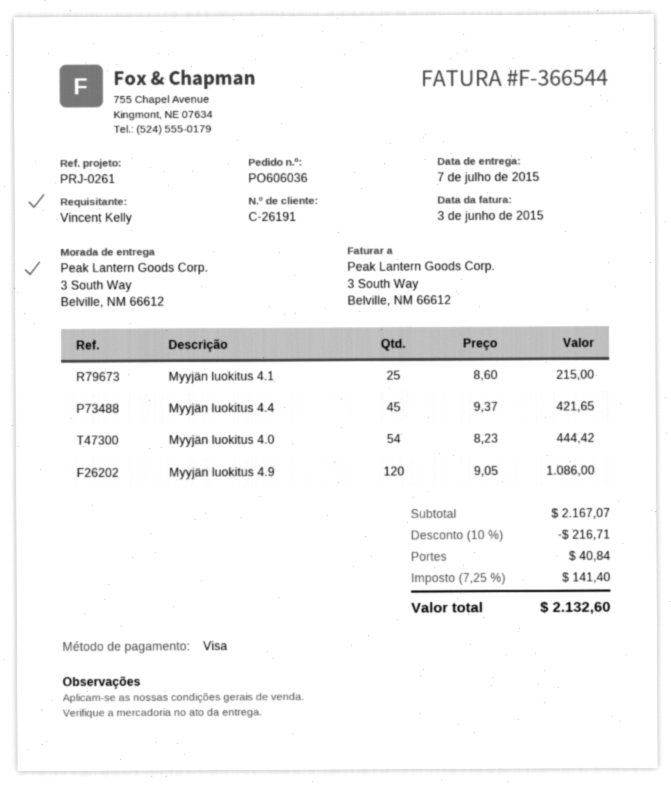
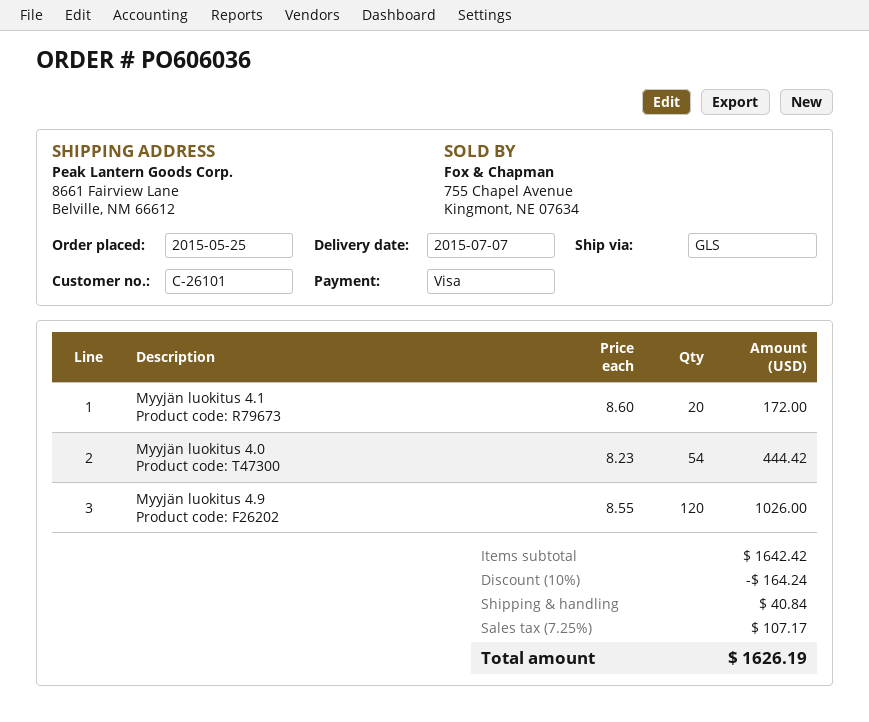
customer number: C-26191 -> C-26101
ship to: 3 South Way, Belville, NM 66612 -> 8661 Fairview Lane, Belville, NM 66612
Myyjän luokitus 4.1: 25 x 8.60 = 215.00 -> 20 x 8.60 = 172.00
Myyjän luokitus 4.4: 45 x 9.37 = 421.65 -> none
Myyjän luokitus 4.9: 120 x 9.05 = 1086.00 -> 120 x 8.55 = 1026.00
subtotal: 2167.07 -> 1642.42
discount: 10% = 216.71 -> 10% = 164.24
tax: 7.25% = 141.40 -> 7.25% = 107.17
total: 2132.60 -> 1626.19

